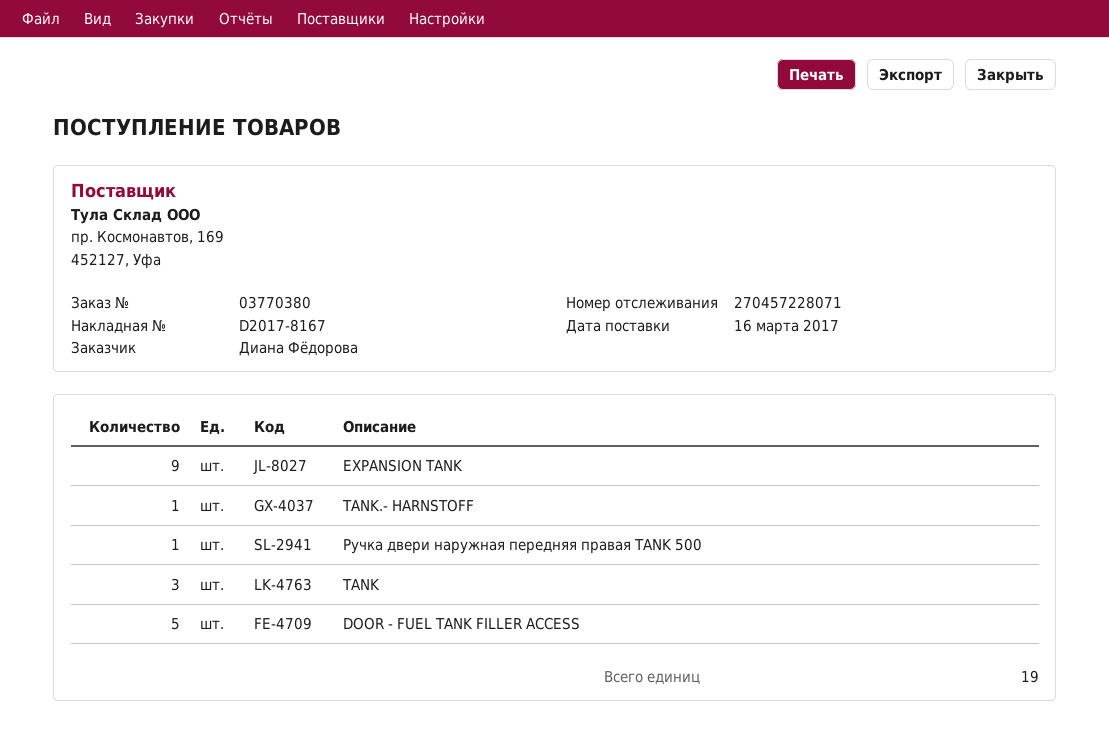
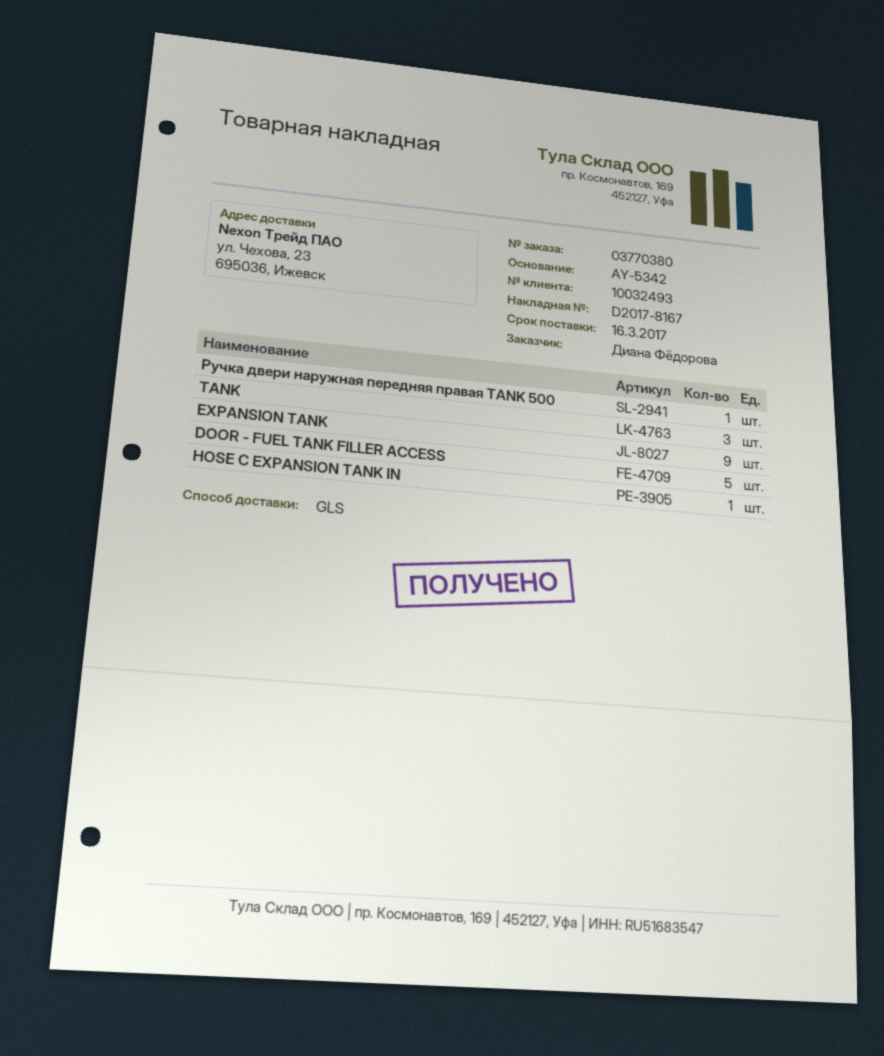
TANK.- HARNSTOFF: 1 -> none
HOSE C EXPANSION TANK IN: none -> 1

